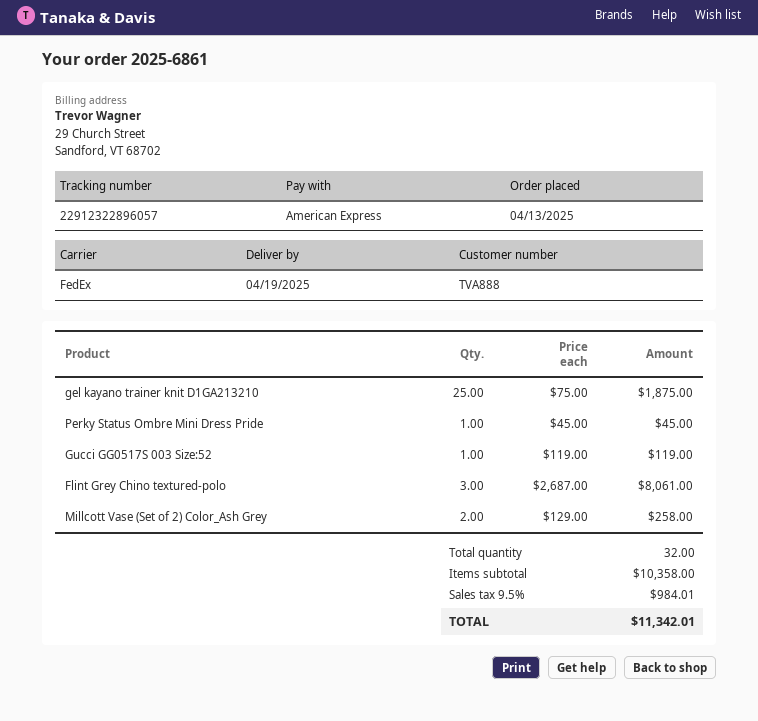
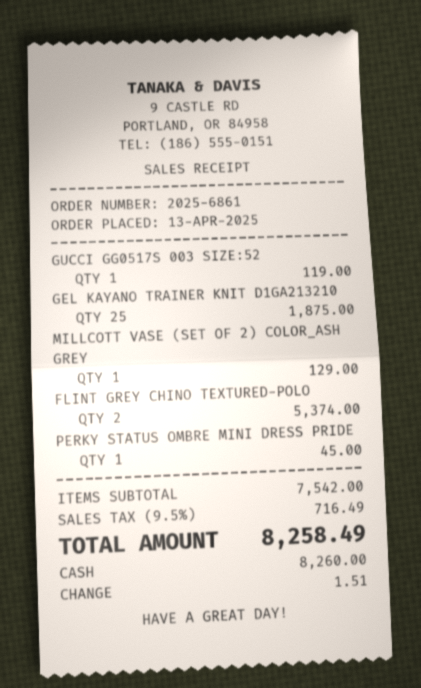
payment method: American Express -> cash
Flint Grey Chino textured-polo: 3 for 8061.00 -> 2 for 5374.00
Millcott Vase (Set of 2) Color_Ash Grey: 2 for 258.00 -> 1 for 129.00
subtotal: 10358.00 -> 7542.00
tax: 9.5% = 984.01 -> 9.5% = 716.49
total: 11342.01 -> 8258.49

